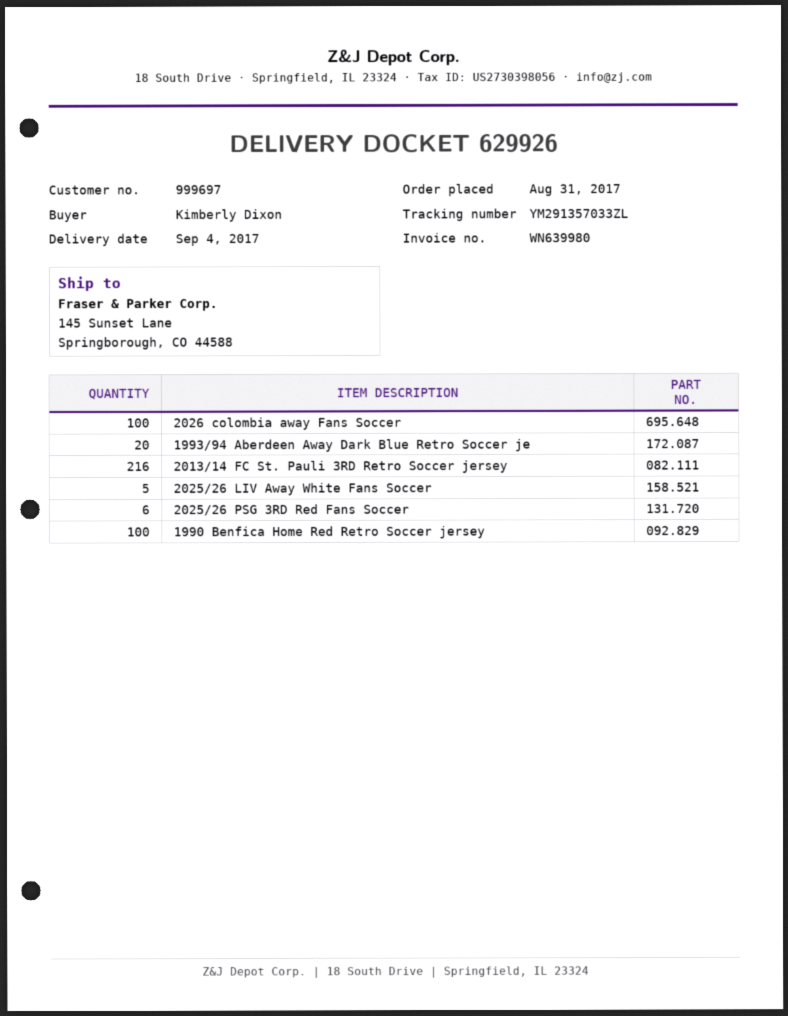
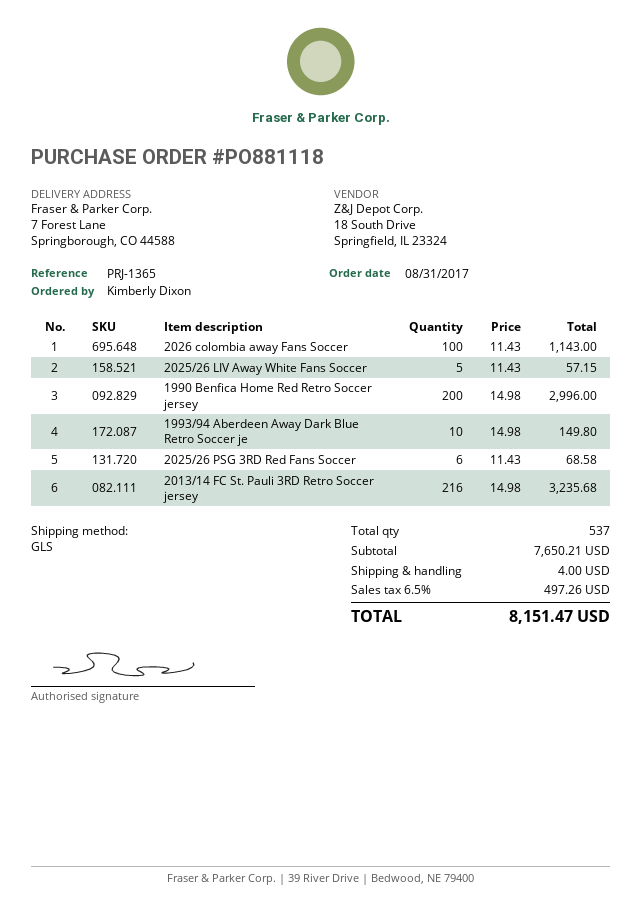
ship to: 145 Sunset Lane, Springborough, CO 44588 -> 7 Forest Lane, Springborough, CO 44588
1993/94 Aberdeen Away Dark Blue Retro Soccer je: 20 -> 10
1990 Benfica Home Red Retro Soccer jersey: 100 -> 200

